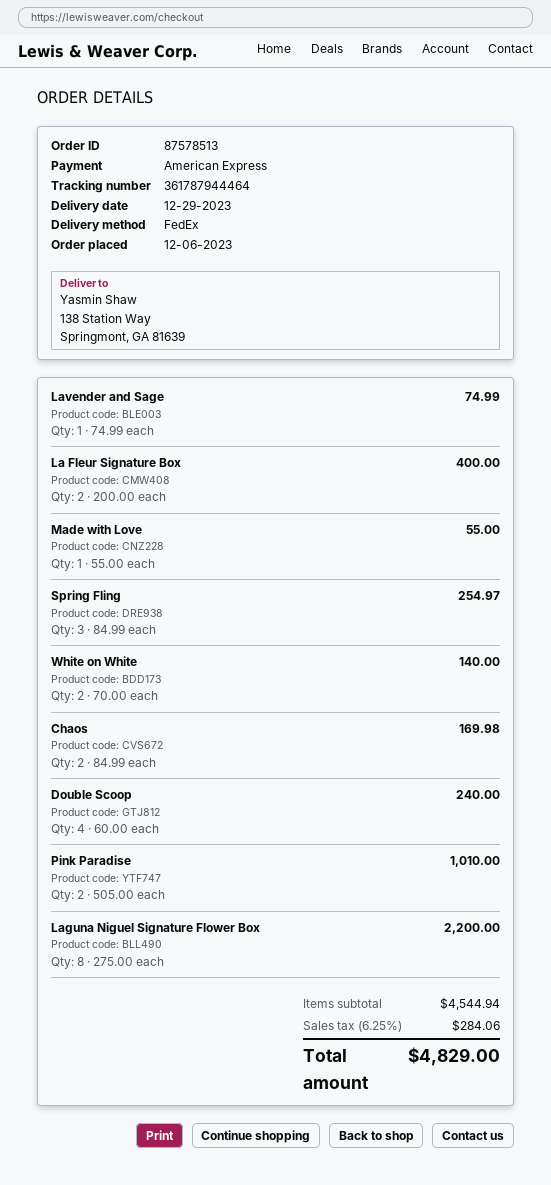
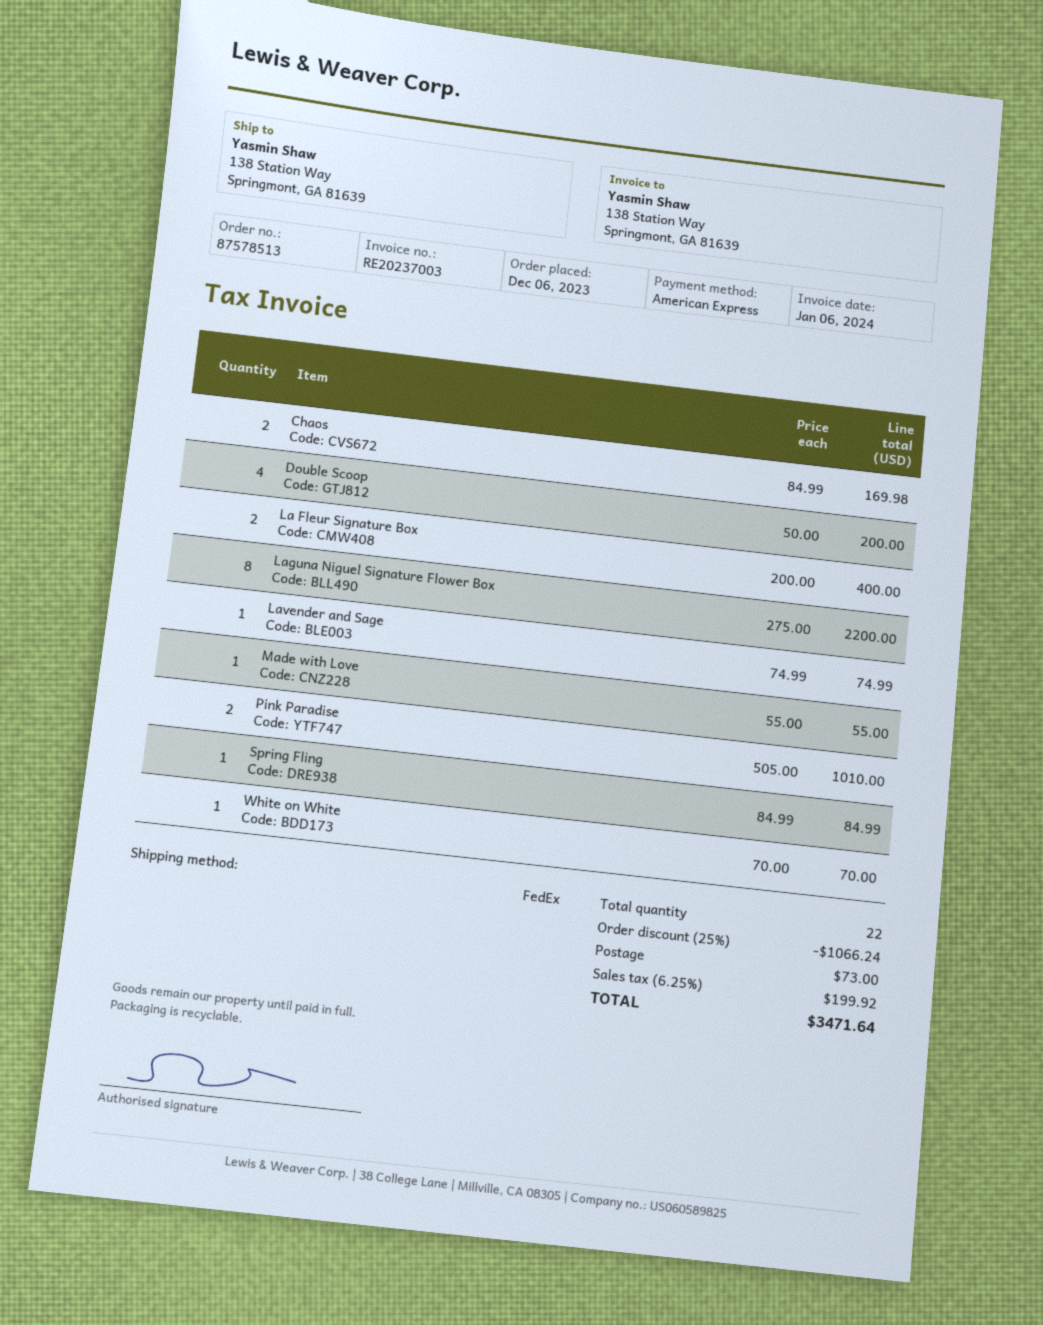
Spring Fling: 3 x 84.99 = 254.97 -> 1 x 84.99 = 84.99
White on White: 2 x 70.00 = 140.00 -> 1 x 70.00 = 70.00
Double Scoop: 4 x 60.00 = 240.00 -> 4 x 50.00 = 200.00
discount: none -> 25% = 1066.24
shipping: none -> 73.00
tax: 6.25% = 284.06 -> 6.25% = 199.92
total: 4829.00 -> 3471.64

